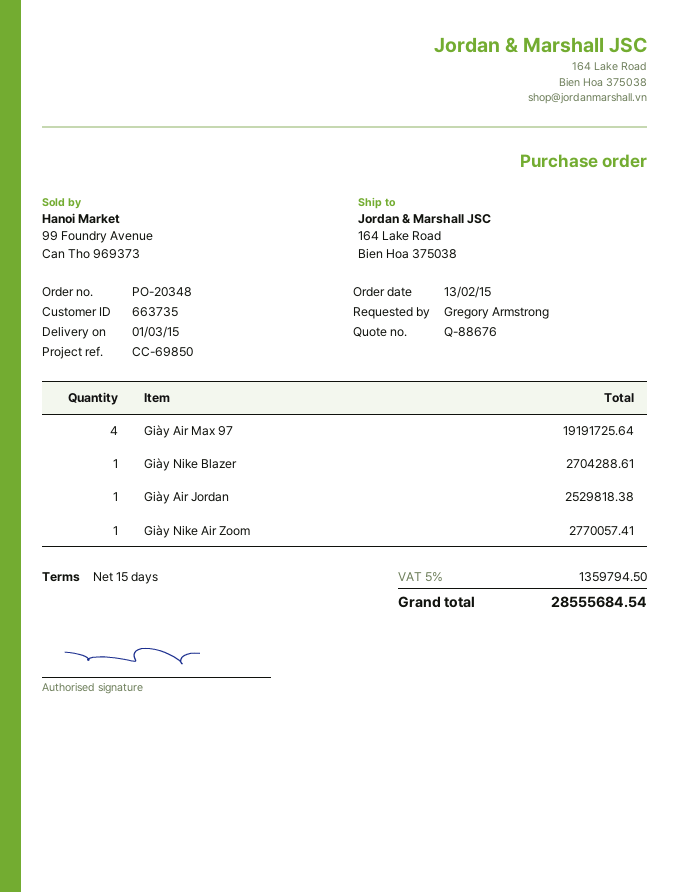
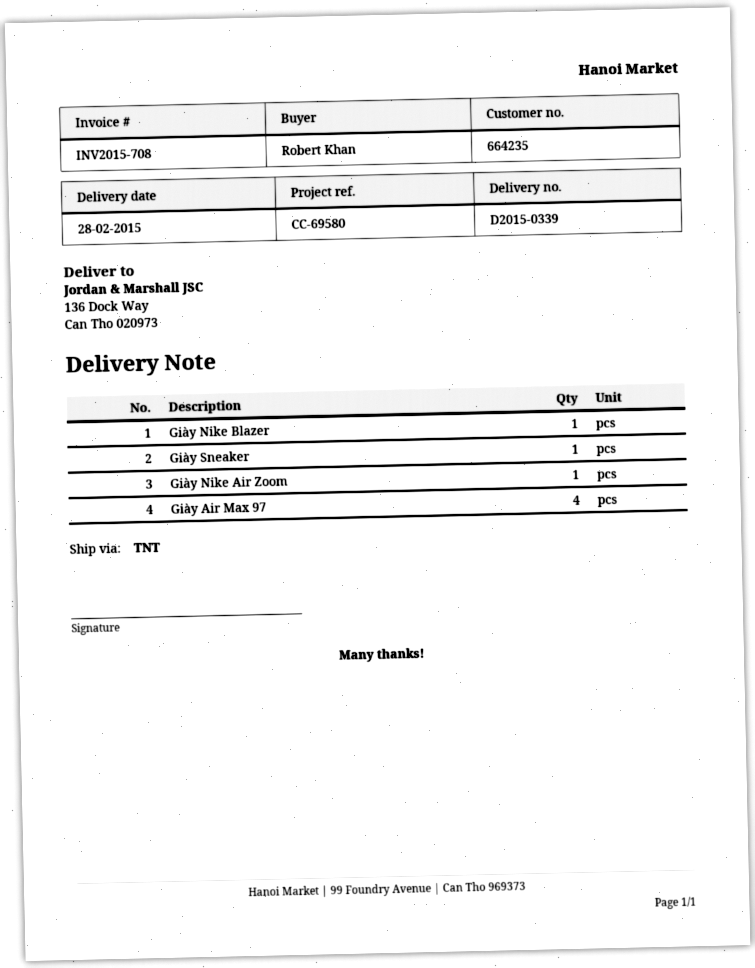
delivery date: 2015-03-01 -> 2015-02-28
customer number: 663735 -> 664235
reference: CC-69850 -> CC-69580
ordered by: Gregory Armstrong -> Robert Khan
ship to: 164 Lake Road, Bien Hoa 375038 -> 136 Dock Way, Can Tho 020973
Giày Air Jordan: 1 -> none
Giày Sneaker: none -> 1

